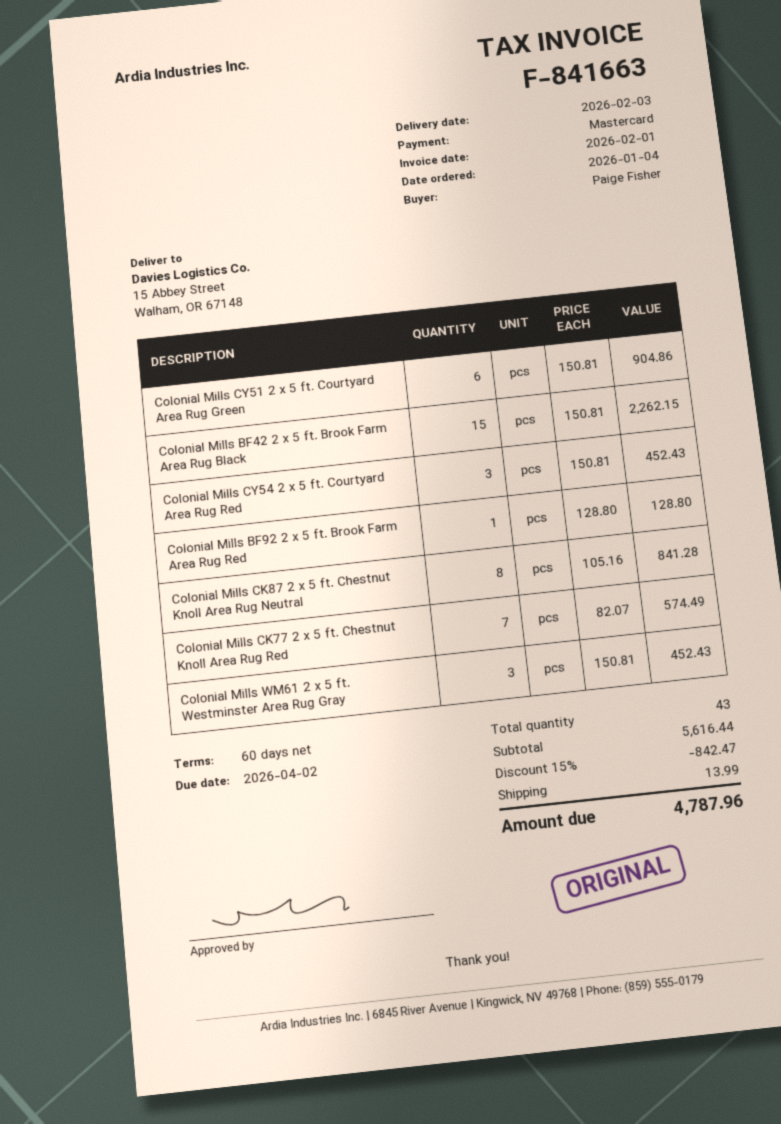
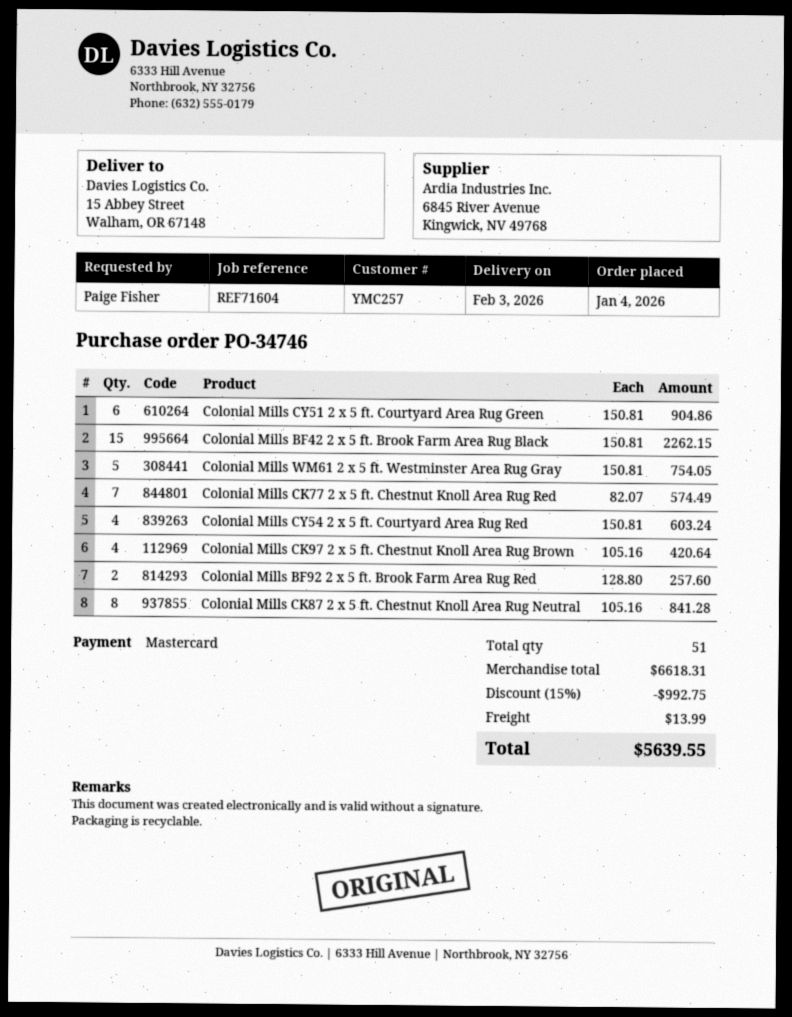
Colonial Mills CY54 2 x 5 ft. Courtyard Area Rug Red: 3 x 150.81 = 452.43 -> 4 x 150.81 = 603.24
Colonial Mills BF92 2 x 5 ft. Brook Farm Area Rug Red: 1 x 128.80 = 128.80 -> 2 x 128.80 = 257.60
Colonial Mills WM61 2 x 5 ft. Westminster Area Rug Gray: 3 x 150.81 = 452.43 -> 5 x 150.81 = 754.05
Colonial Mills CK97 2 x 5 ft. Chestnut Knoll Area Rug Brown: none -> 4 x 105.16 = 420.64
total quantity: 43 -> 51
subtotal: 5616.44 -> 6618.31
discount: 15% = 842.47 -> 15% = 992.75
total: 4787.96 -> 5639.55

